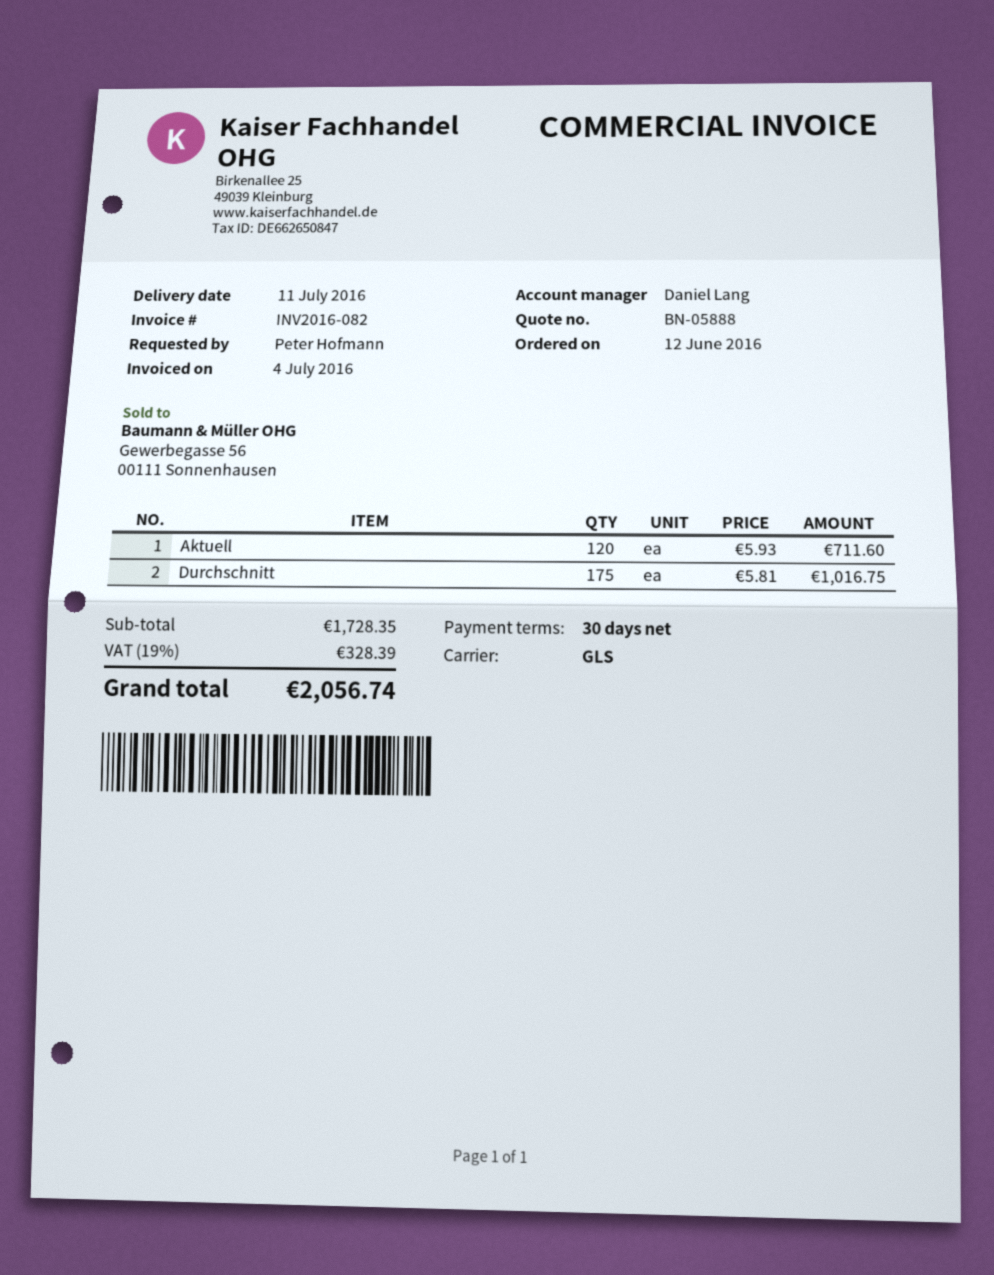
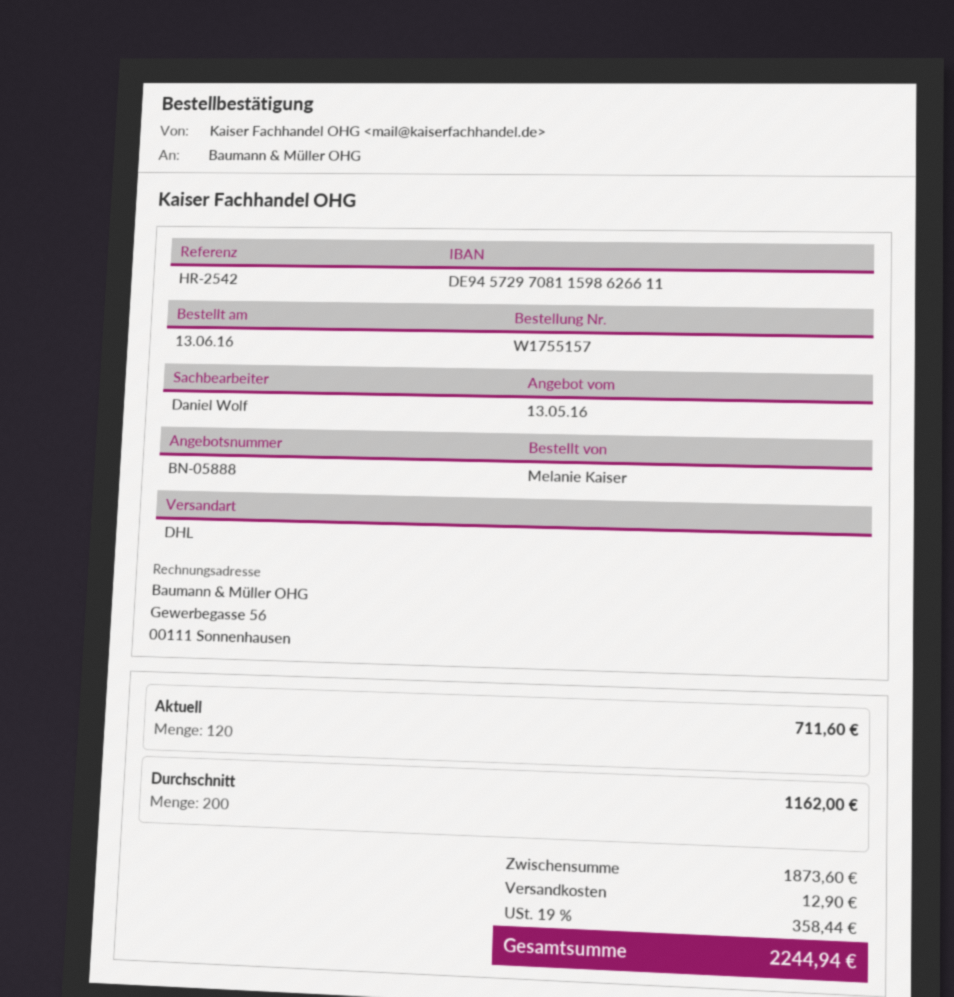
order date: 2016-06-12 -> 2016-06-13
ordered by: Peter Hofmann -> Melanie Kaiser
sales rep: Daniel Lang -> Daniel Wolf
shipping method: GLS -> DHL
Durchschnitt: 175 for 1016.75 -> 200 for 1162.00
subtotal: 1728.35 -> 1873.60
shipping: none -> 12.90
tax: 19% = 328.39 -> 19% = 358.44
total: 2056.74 -> 2244.94

